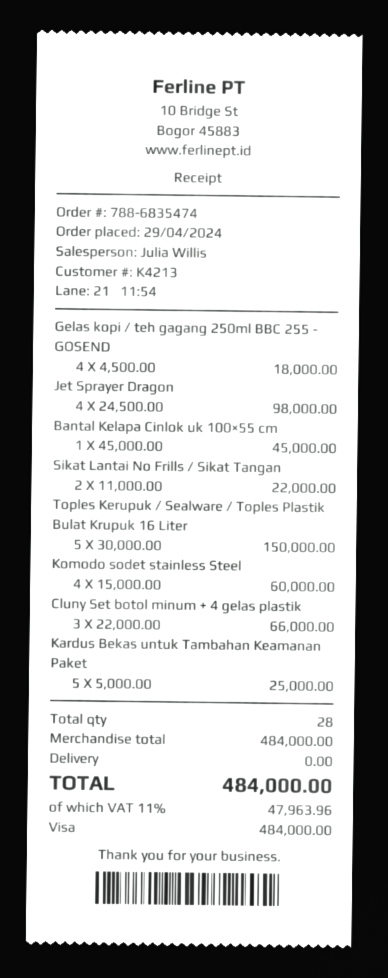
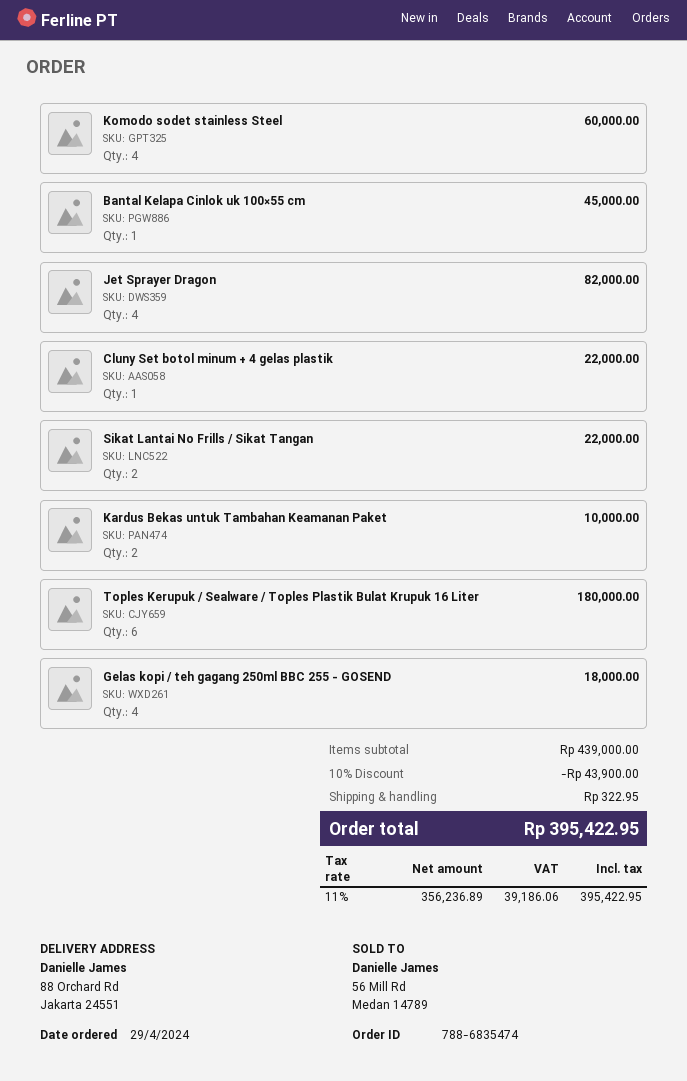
Jet Sprayer Dragon: 4 for 98000.00 -> 4 for 82000.00
Toples Kerupuk / Sealware / Toples Plastik Bulat Krupuk 16 Liter: 5 for 150000.00 -> 6 for 180000.00
Cluny Set botol minum + 4 gelas plastik: 3 for 66000.00 -> 1 for 22000.00
Kardus Bekas untuk Tambahan Keamanan Paket: 5 for 25000.00 -> 2 for 10000.00
subtotal: 484000.00 -> 439000.00
discount: none -> 10% = 43900.00
shipping: 0.00 -> 322.95
tax: 11% = 47963.96 -> 11% = 39186.06
total: 484000.00 -> 395422.95

